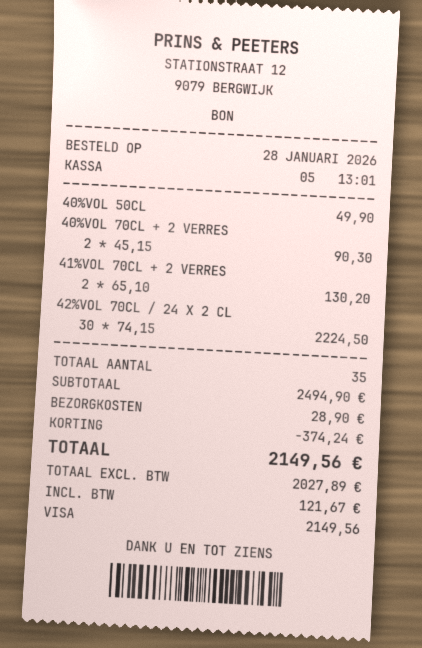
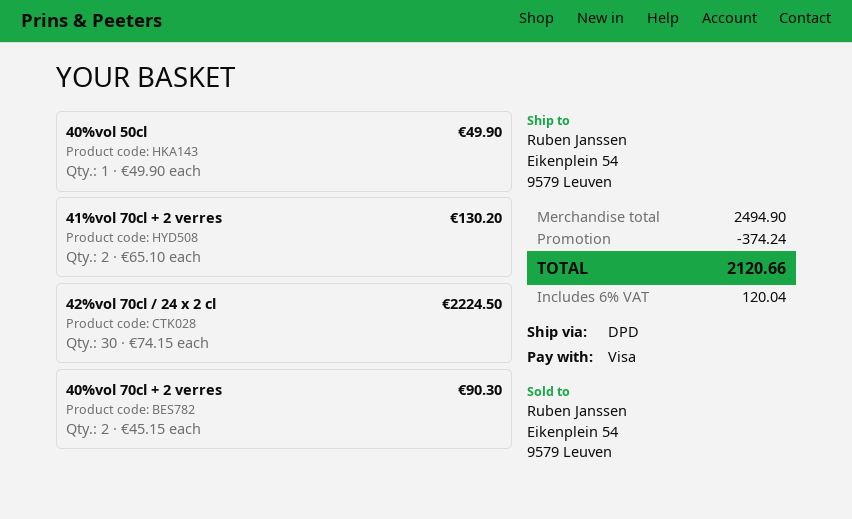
shipping: 28.90 -> none
tax: 121.67 -> 120.04
total: 2149.56 -> 2120.66

